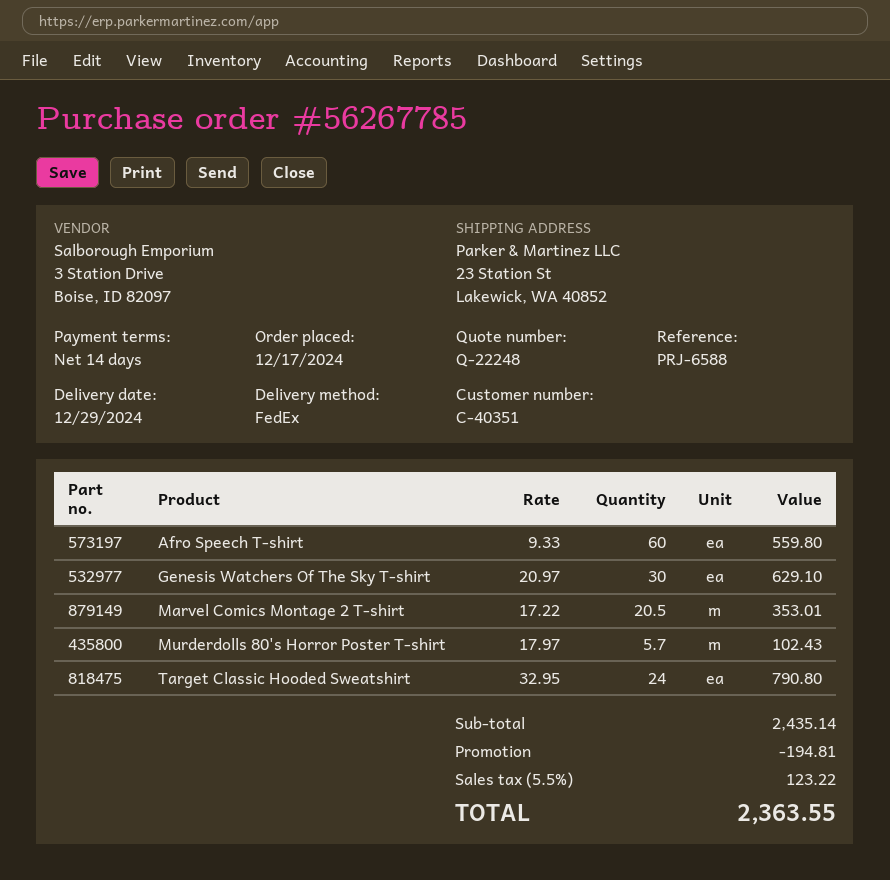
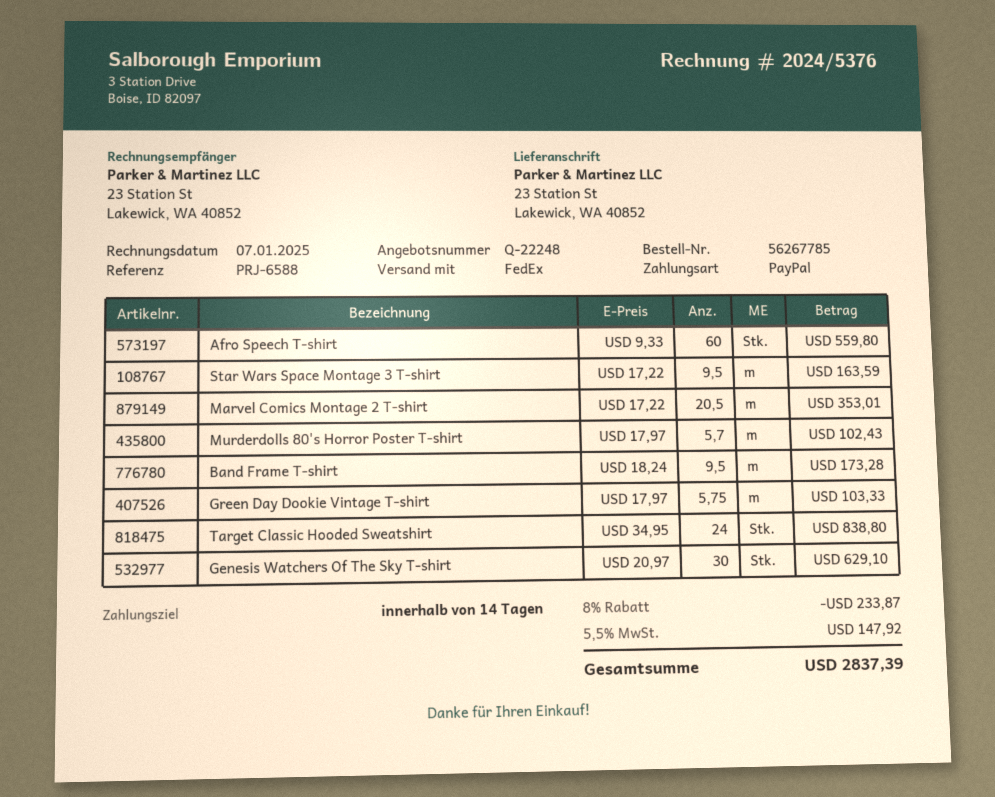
Target Classic Hooded Sweatshirt: 24 x 32.95 = 790.80 -> 24 x 34.95 = 838.80
Star Wars Space Montage 3 T-shirt: none -> 9.5 x 17.22 = 163.59
Band Frame T-shirt: none -> 9.5 x 18.24 = 173.28
Green Day Dookie Vintage T-shirt: none -> 5.75 x 17.97 = 103.33
discount: 194.81 -> 233.87
tax: 5.5% = 123.22 -> 5.5% = 147.92
total: 2363.55 -> 2837.39

